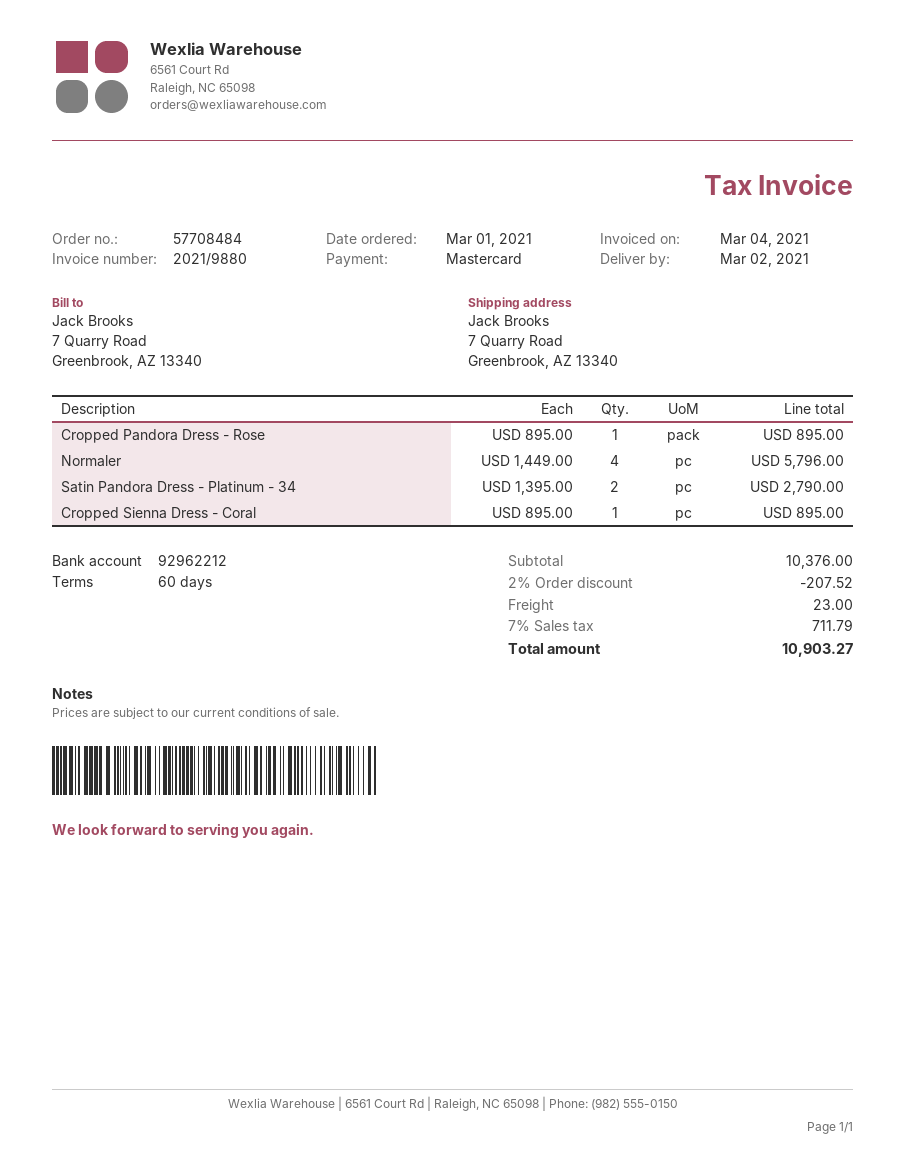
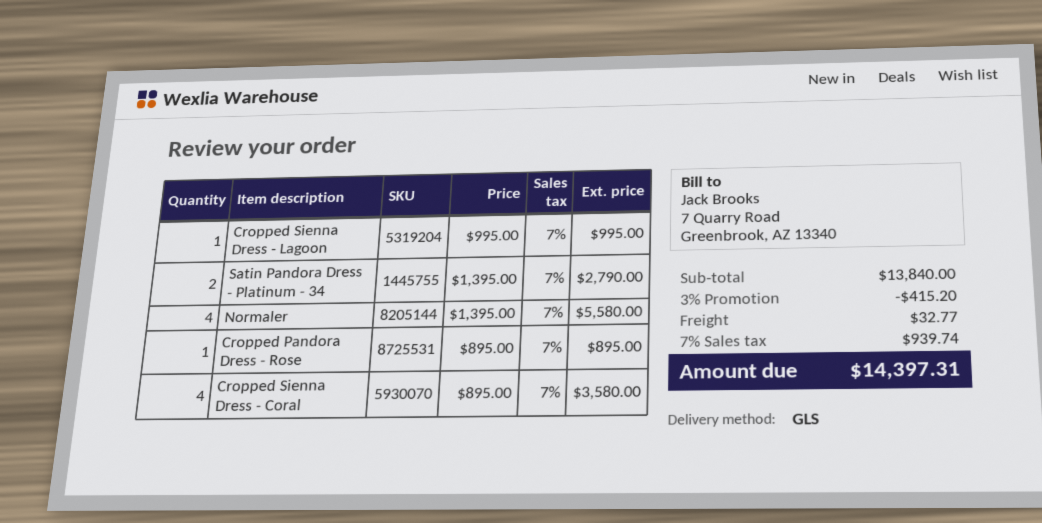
Normaler: 4 x 1449.00 = 5796.00 -> 4 x 1395.00 = 5580.00
Cropped Sienna Dress - Coral: 1 x 895.00 = 895.00 -> 4 x 895.00 = 3580.00
Cropped Sienna Dress - Lagoon: none -> 1 x 995.00 = 995.00
subtotal: 10376.00 -> 13840.00
discount: 2% = 207.52 -> 3% = 415.20
shipping: 23.00 -> 32.77
tax: 7% = 711.79 -> 7% = 939.74
total: 10903.27 -> 14397.31

